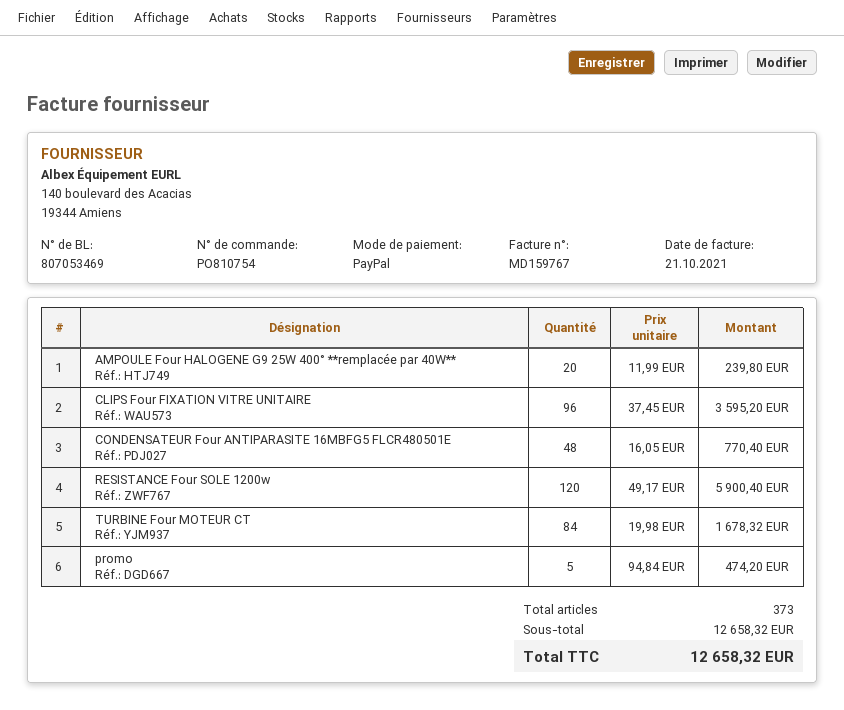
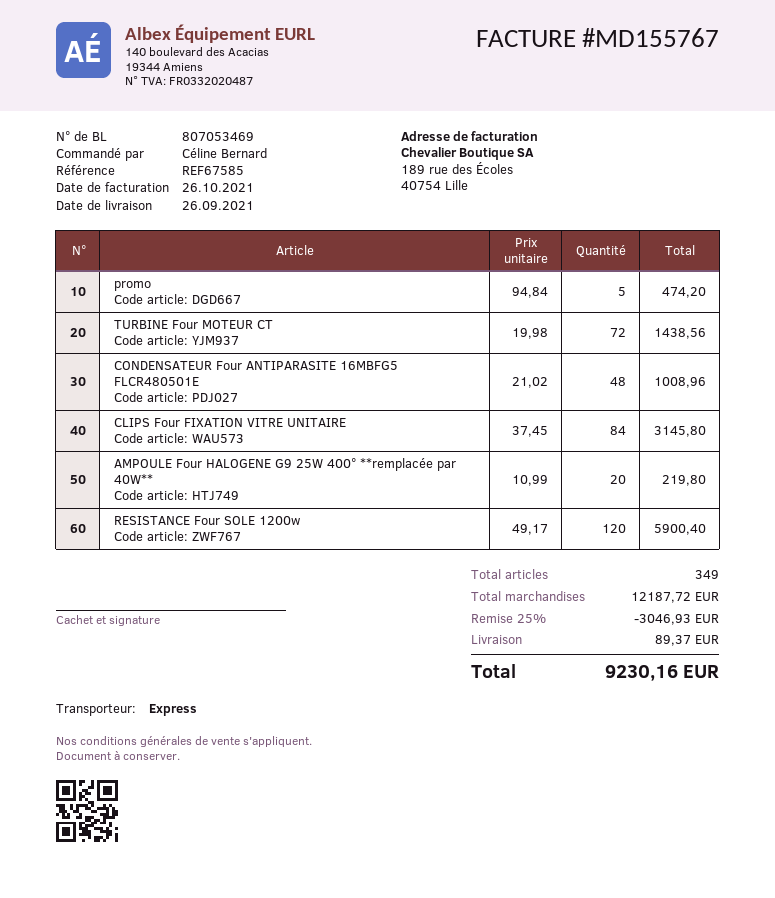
invoice number: MD159767 -> MD155767
invoice date: 2021-10-21 -> 2021-10-26
AMPOULE Four HALOGENE G9 25W 400° **remplacée par 40W**: 20 x 11.99 = 239.80 -> 20 x 10.99 = 219.80
CLIPS Four FIXATION VITRE UNITAIRE: 96 x 37.45 = 3595.20 -> 84 x 37.45 = 3145.80
CONDENSATEUR Four ANTIPARASITE 16MBFG5 FLCR480501E: 48 x 16.05 = 770.40 -> 48 x 21.02 = 1008.96
TURBINE Four MOTEUR CT: 84 x 19.98 = 1678.32 -> 72 x 19.98 = 1438.56
total quantity: 373 -> 349
subtotal: 12658.32 -> 12187.72
discount: none -> 25% = 3046.93
shipping: none -> 89.37
total: 12658.32 -> 9230.16

